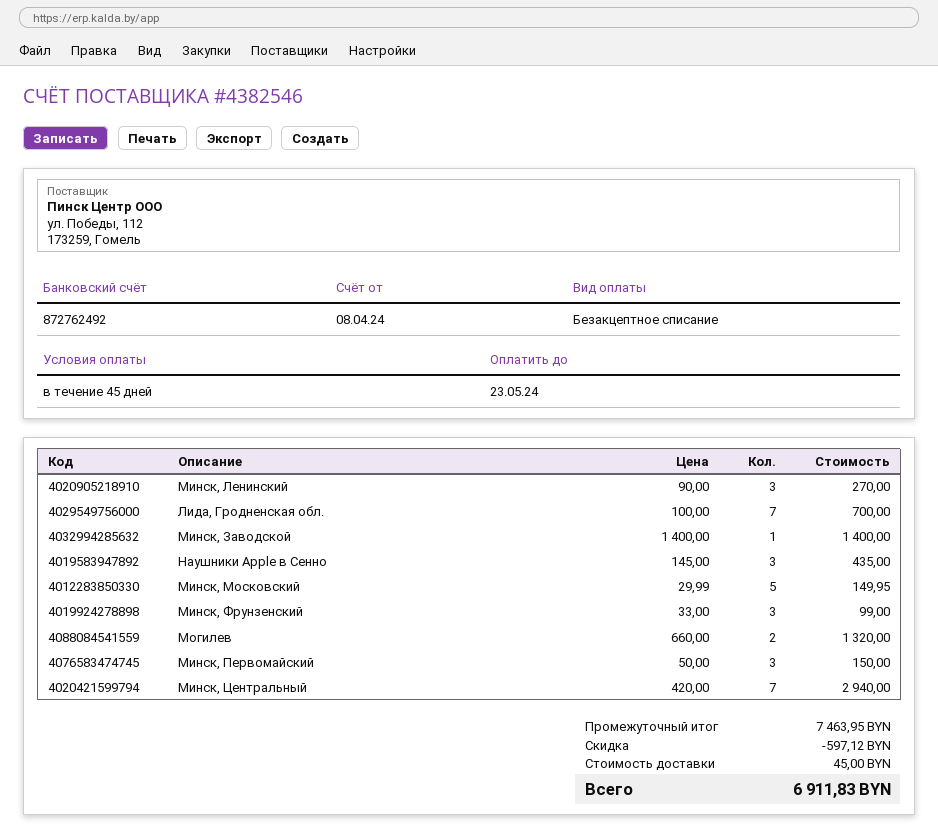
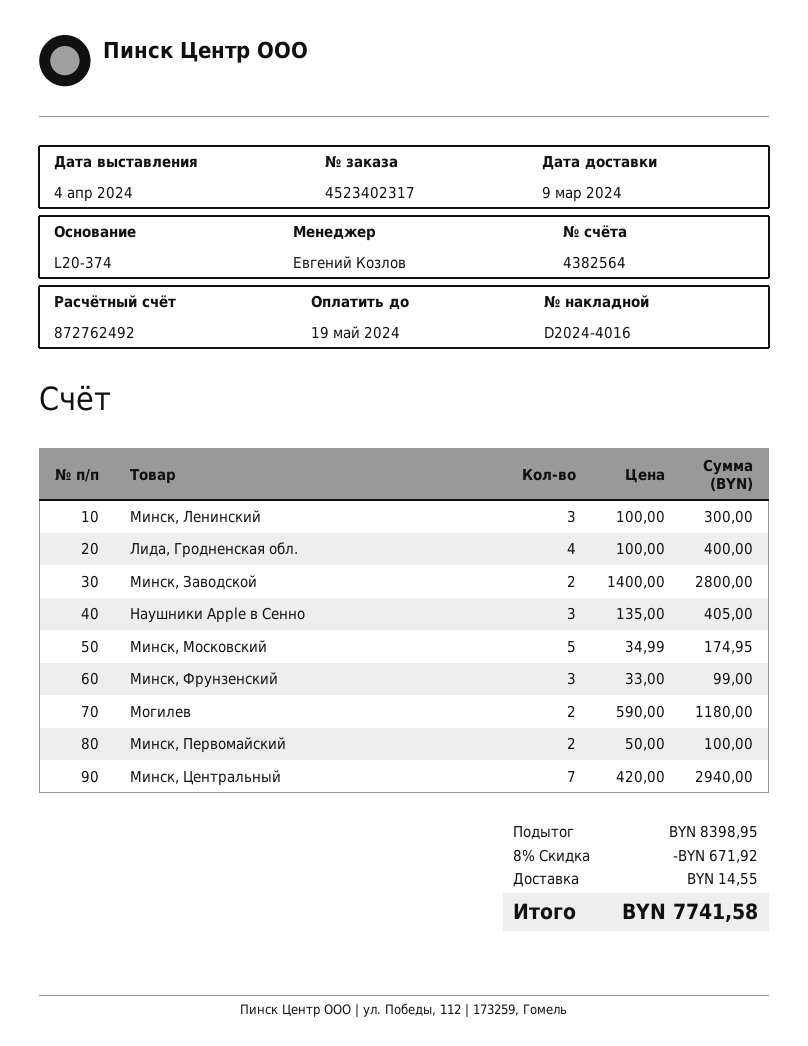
invoice number: 4382546 -> 4382564
invoice date: 2024-04-08 -> 2024-04-04
due date: 2024-05-23 -> 2024-05-19
Минск, Ленинский: 3 x 90.00 = 270.00 -> 3 x 100.00 = 300.00
Лида, Гродненская обл.: 7 x 100.00 = 700.00 -> 4 x 100.00 = 400.00
Минск, Заводской: 1 x 1400.00 = 1400.00 -> 2 x 1400.00 = 2800.00
Наушники Apple в Сенно: 3 x 145.00 = 435.00 -> 3 x 135.00 = 405.00
Минск, Московский: 5 x 29.99 = 149.95 -> 5 x 34.99 = 174.95
Могилев: 2 x 660.00 = 1320.00 -> 2 x 590.00 = 1180.00
Минск, Первомайский: 3 x 50.00 = 150.00 -> 2 x 50.00 = 100.00
subtotal: 7463.95 -> 8398.95
discount: 597.12 -> 671.92
shipping: 45.00 -> 14.55
total: 6911.83 -> 7741.58

